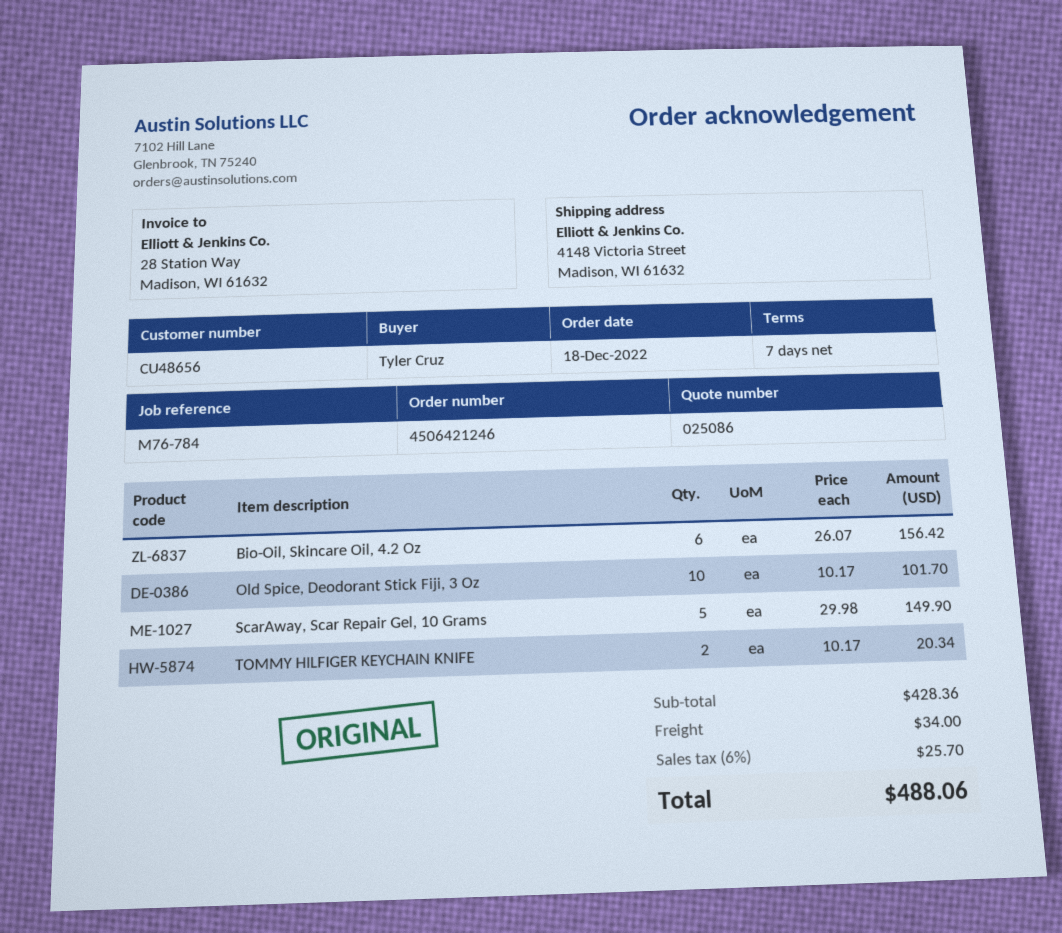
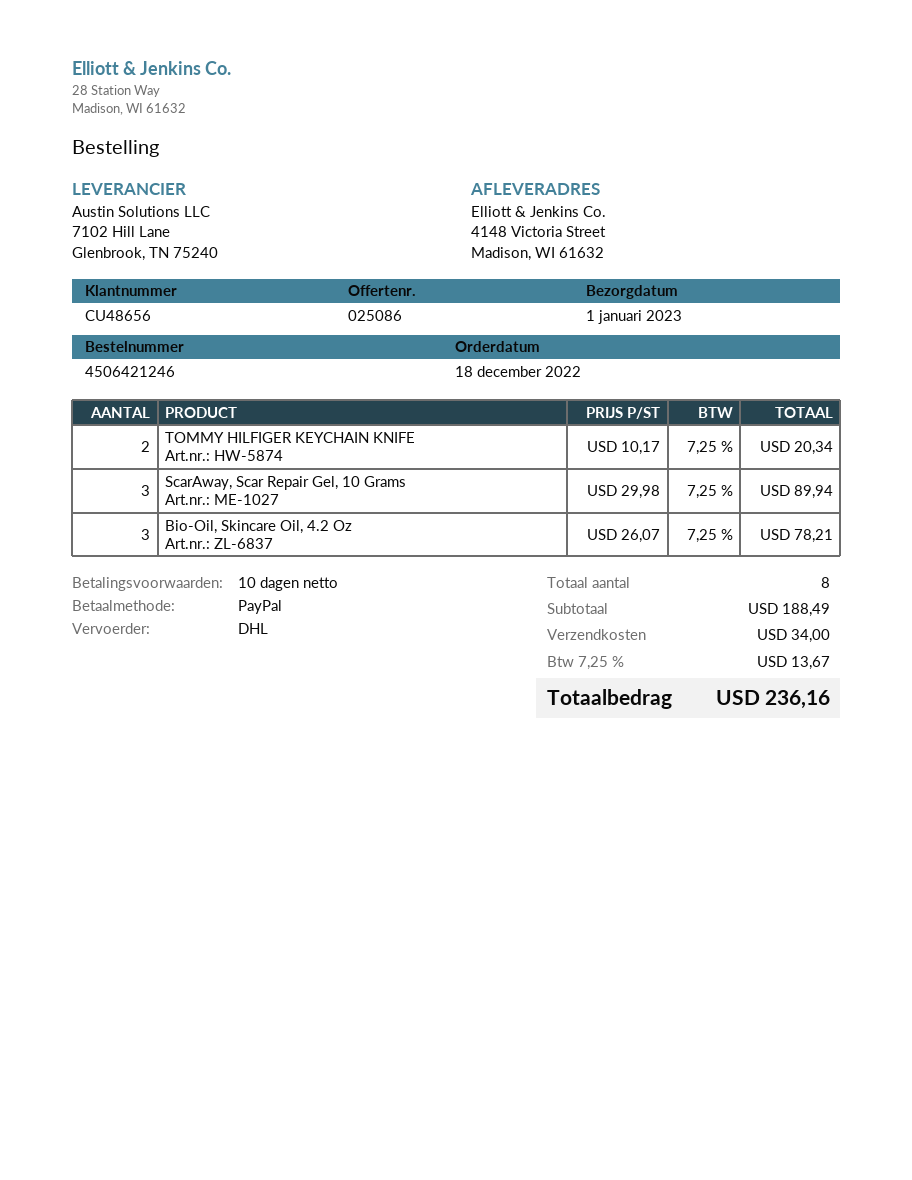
payment terms: 7 days -> 10 days
Bio-Oil, Skincare Oil, 4.2 Oz: 6 x 26.07 = 156.42 -> 3 x 26.07 = 78.21
Old Spice, Deodorant Stick Fiji, 3 Oz: 10 x 10.17 = 101.70 -> none
ScarAway, Scar Repair Gel, 10 Grams: 5 x 29.98 = 149.90 -> 3 x 29.98 = 89.94
subtotal: 428.36 -> 188.49
tax: 6% = 25.70 -> 7.25% = 13.67
total: 488.06 -> 236.16

